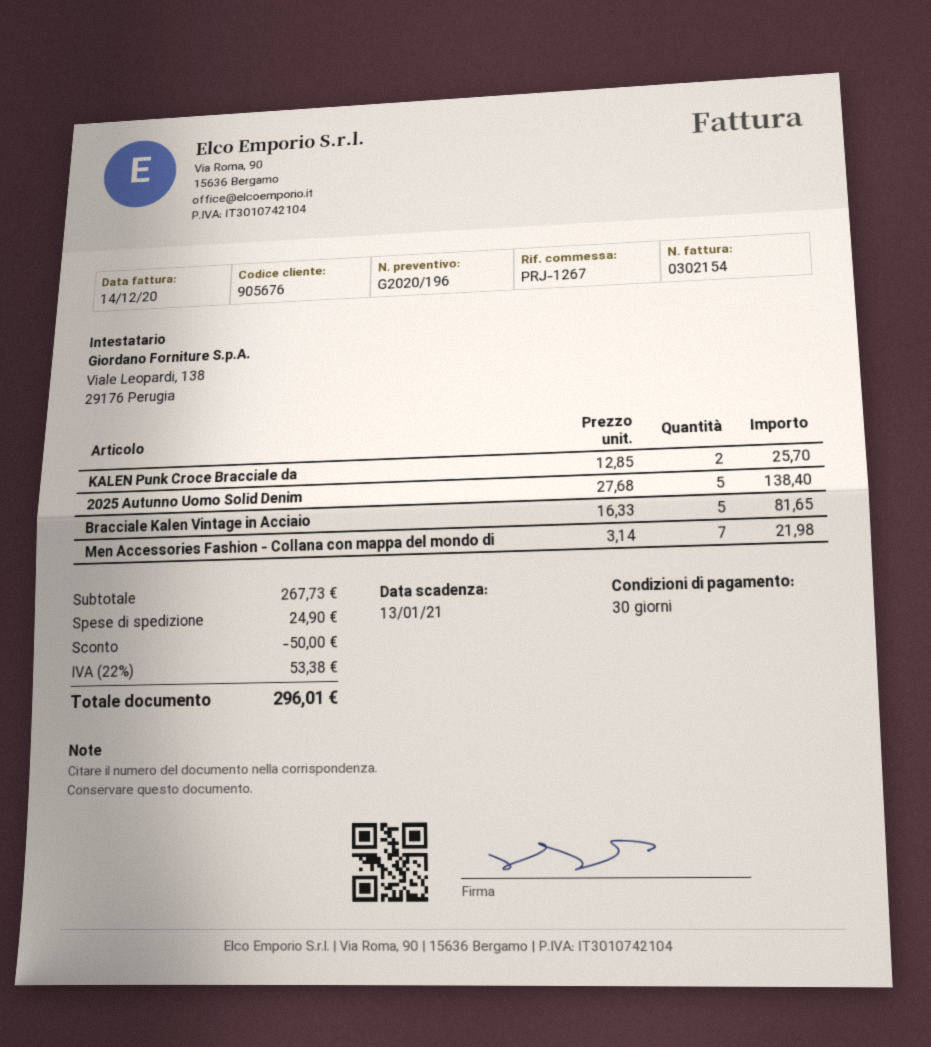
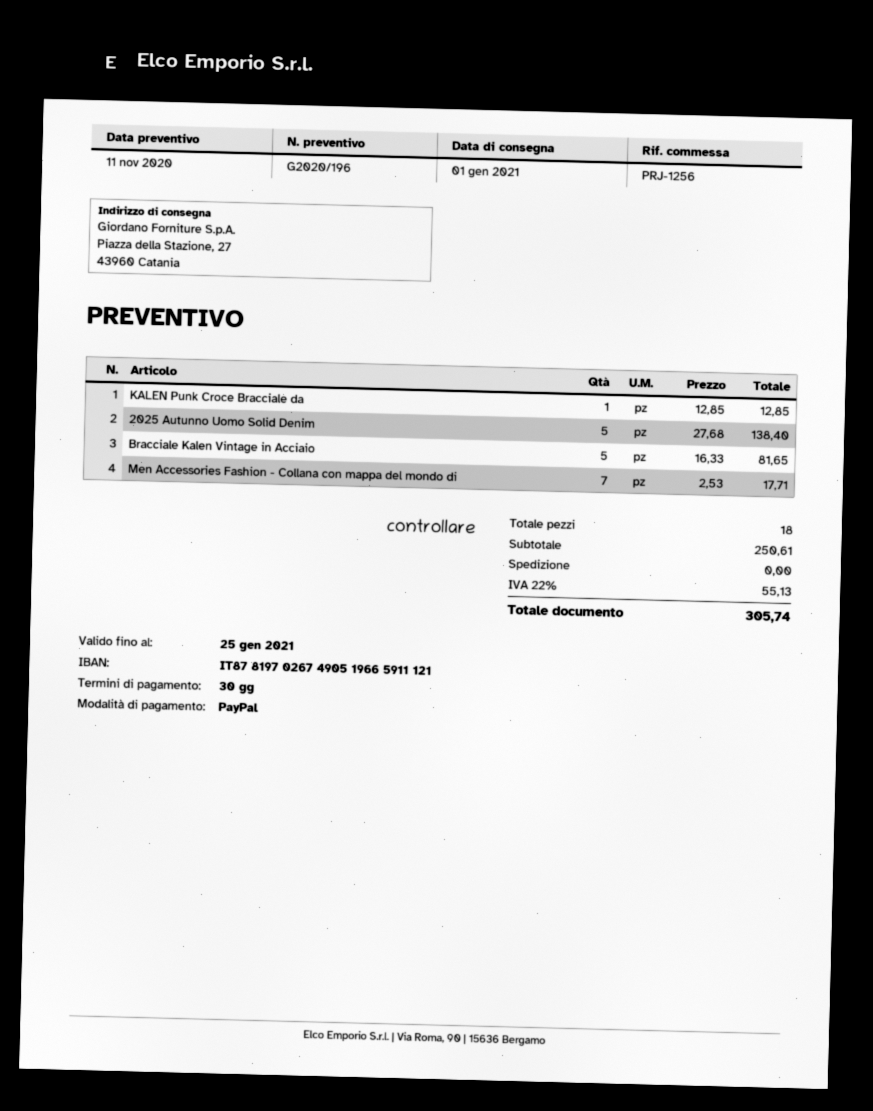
reference: PRJ-1267 -> PRJ-1256
KALEN Punk Croce Bracciale da: 2 x 12.85 = 25.70 -> 1 x 12.85 = 12.85
Men Accessories Fashion - Collana con mappa del mondo di: 7 x 3.14 = 21.98 -> 7 x 2.53 = 17.71
subtotal: 267.73 -> 250.61
discount: 50.00 -> none
shipping: 24.90 -> 0.00
tax: 22% = 53.38 -> 22% = 55.13
total: 296.01 -> 305.74

